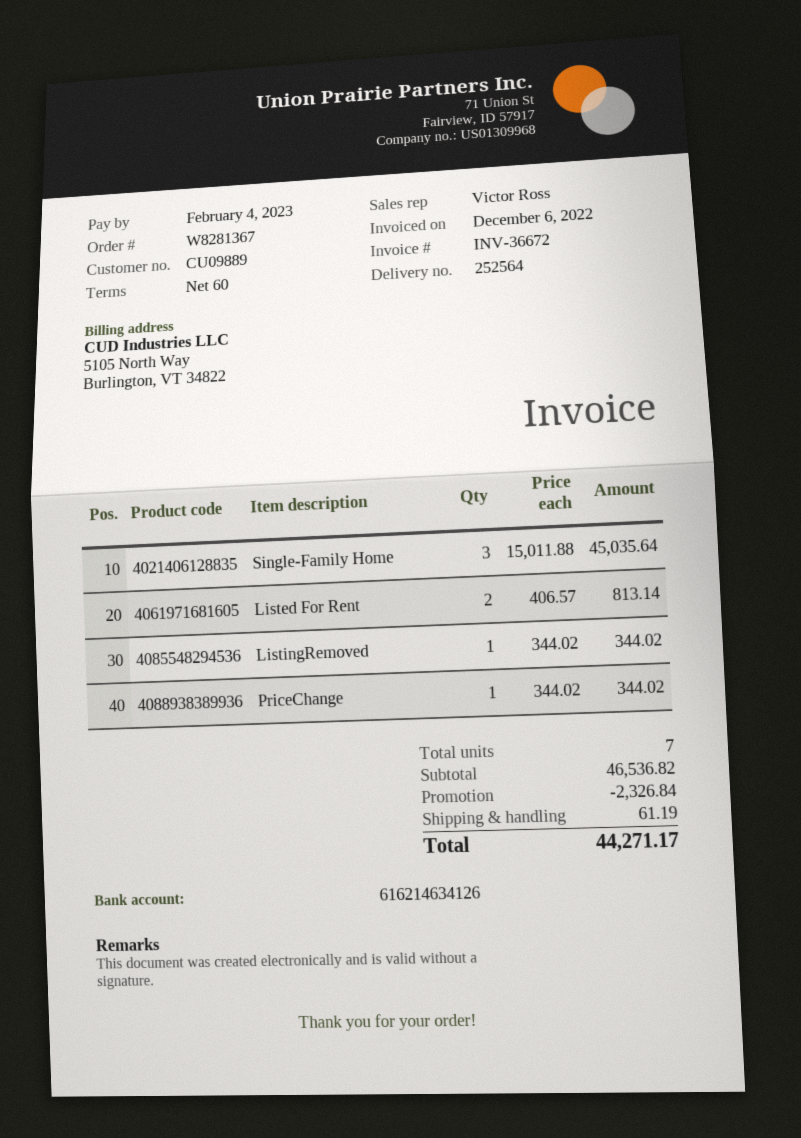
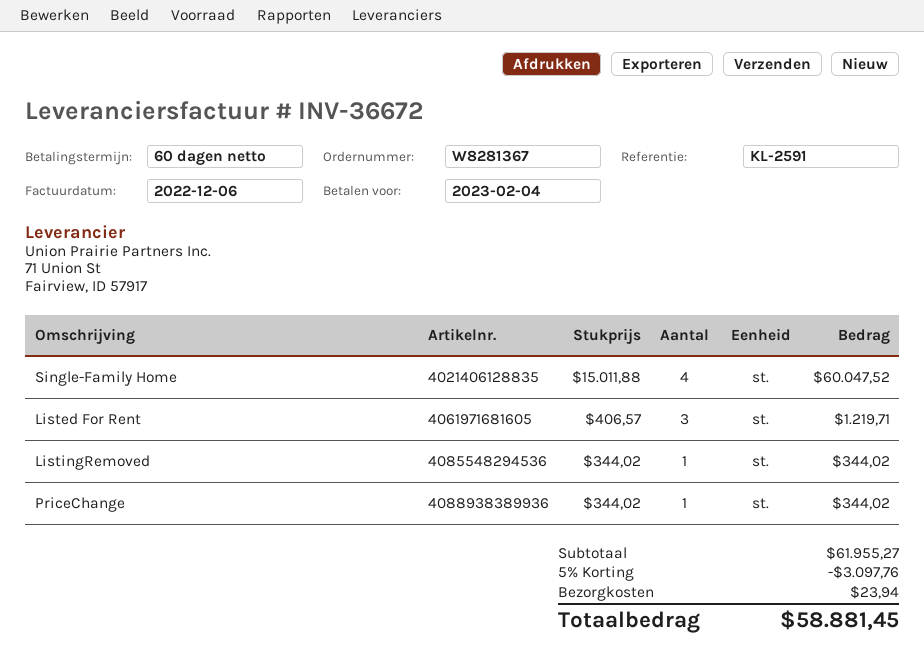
Single-Family Home: 3 x 15011.88 = 45035.64 -> 4 x 15011.88 = 60047.52
Listed For Rent: 2 x 406.57 = 813.14 -> 3 x 406.57 = 1219.71
subtotal: 46536.82 -> 61955.27
discount: 2326.84 -> 3097.76
shipping: 61.19 -> 23.94
total: 44271.17 -> 58881.45

